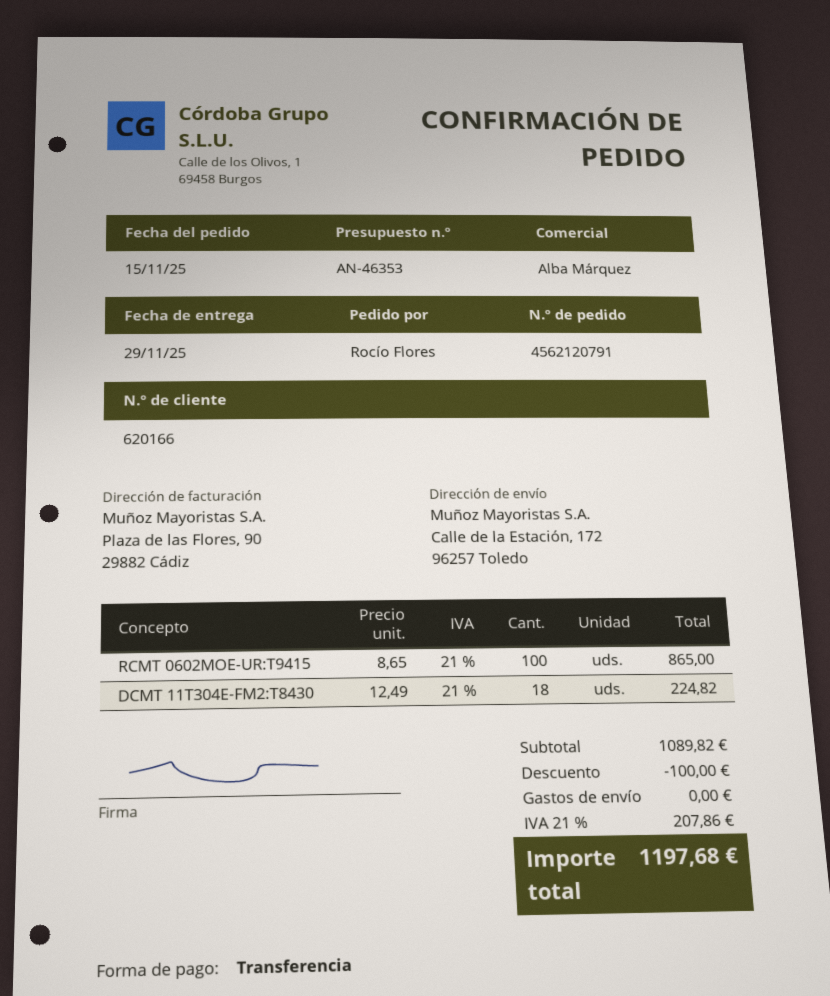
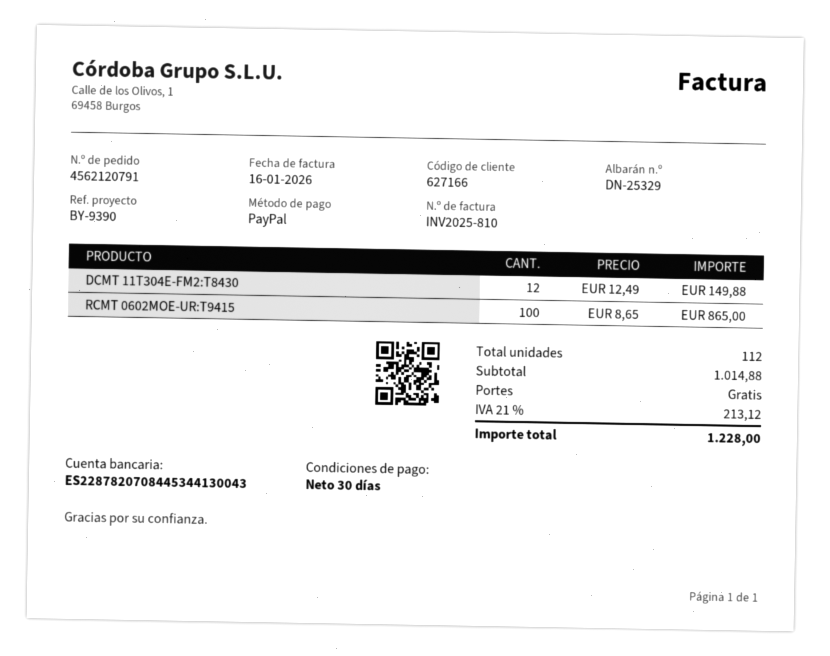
customer number: 620166 -> 627166
payment method: bank transfer -> PayPal
DCMT 11T304E-FM2:T8430: 18 x 12.49 = 224.82 -> 12 x 12.49 = 149.88
subtotal: 1089.82 -> 1014.88
discount: 100.00 -> none
tax: 21% = 207.86 -> 21% = 213.12
total: 1197.68 -> 1228.00

